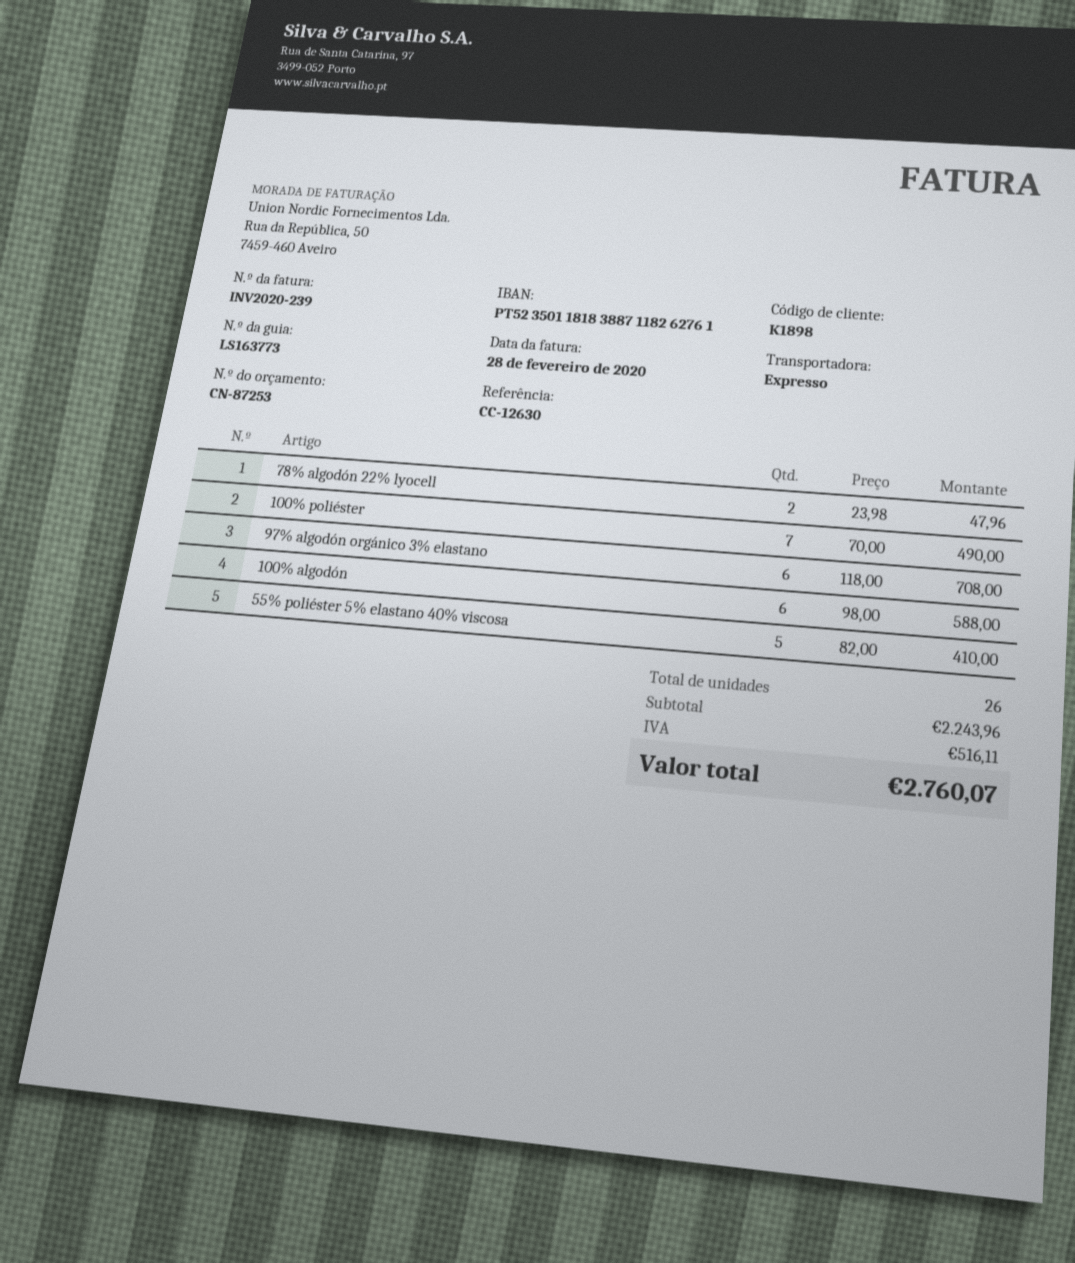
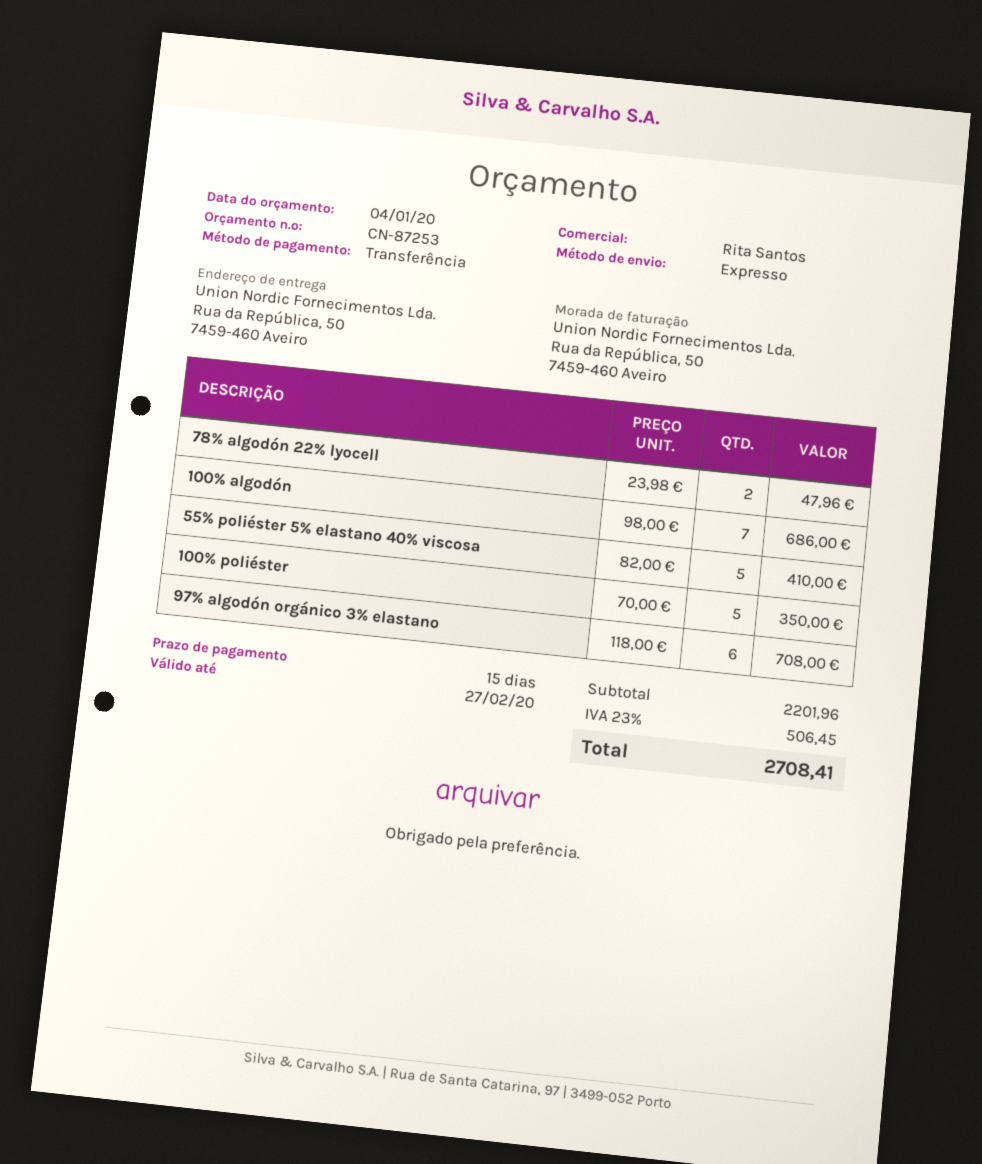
100% poliéster: 7 x 70.00 = 490.00 -> 5 x 70.00 = 350.00
100% algodón: 6 x 98.00 = 588.00 -> 7 x 98.00 = 686.00
subtotal: 2243.96 -> 2201.96
tax: 516.11 -> 506.45
total: 2760.07 -> 2708.41

